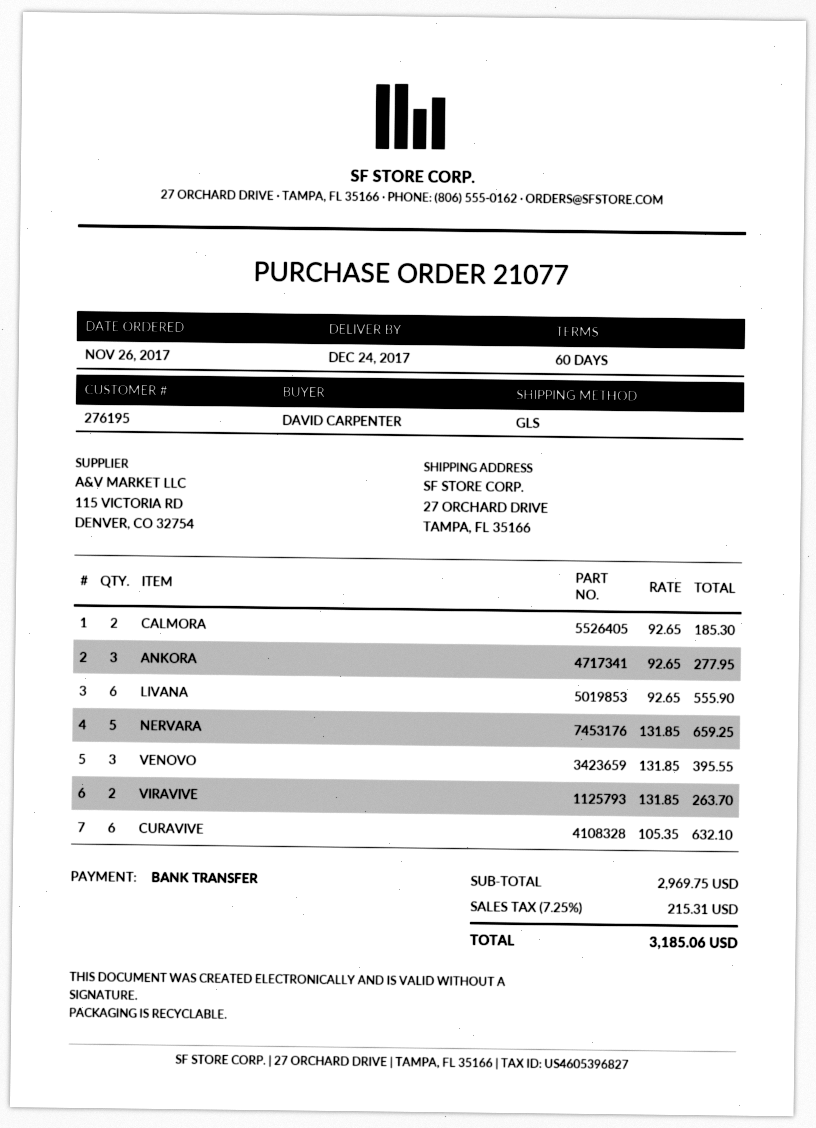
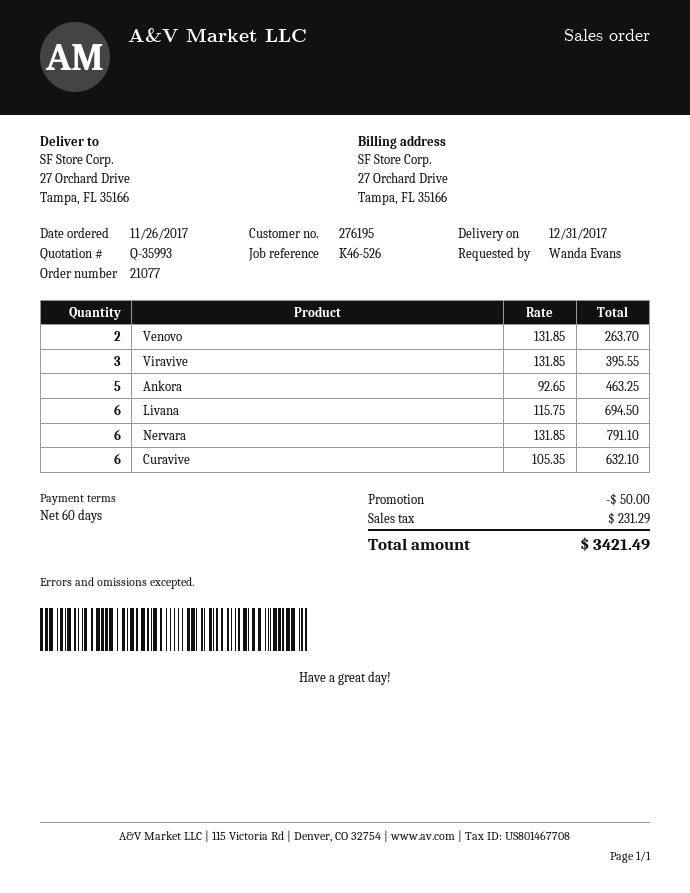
delivery date: 2017-12-24 -> 2017-12-31
ordered by: DAVID CARPENTER -> Wanda Evans
CALMORA: 2 x 92.65 = 185.30 -> none
ANKORA: 3 x 92.65 = 277.95 -> 5 x 92.65 = 463.25
LIVANA: 6 x 92.65 = 555.90 -> 6 x 115.75 = 694.50
NERVARA: 5 x 131.85 = 659.25 -> 6 x 131.85 = 791.10
VENOVO: 3 x 131.85 = 395.55 -> 2 x 131.85 = 263.70
VIRAVIVE: 2 x 131.85 = 263.70 -> 3 x 131.85 = 395.55
discount: none -> 50.00
tax: 215.31 -> 231.29
total: 3185.06 -> 3421.49

